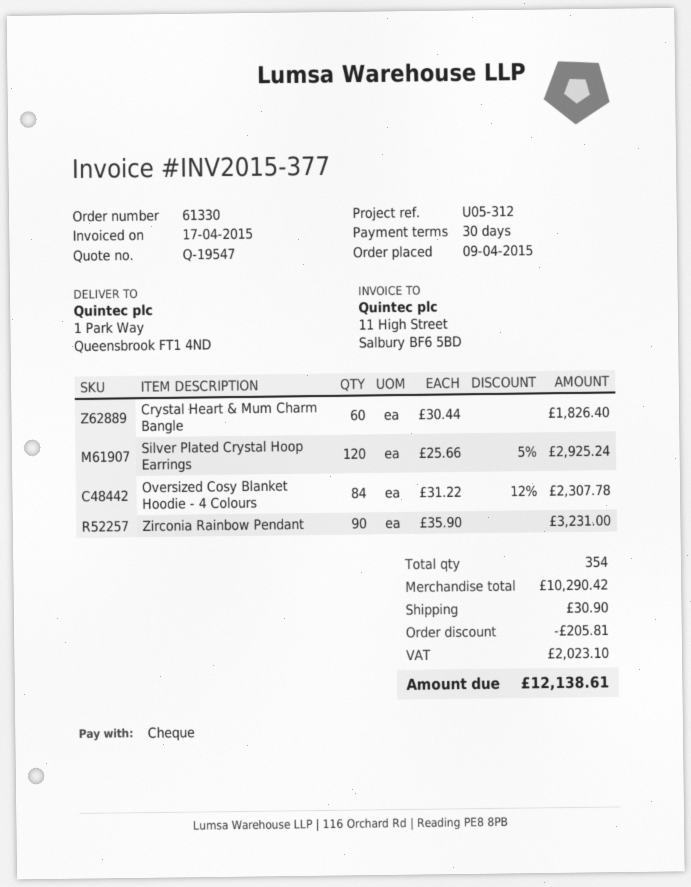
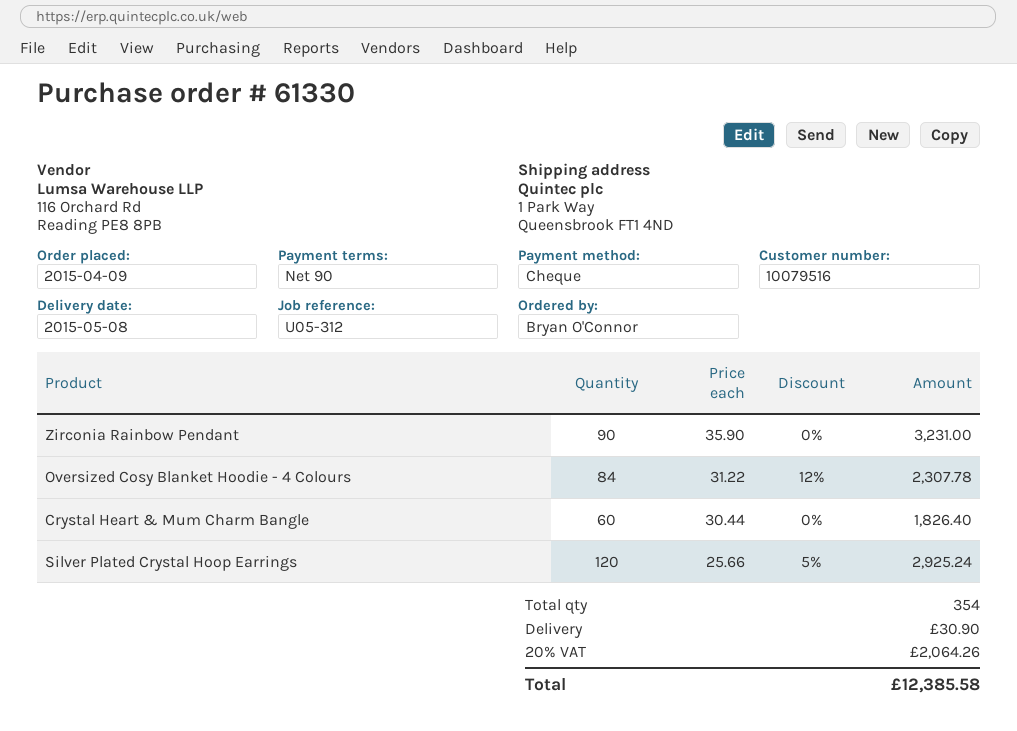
payment terms: 30 days -> 90 days
discount: 205.81 -> none
tax: 2023.10 -> 2064.26
total: 12138.61 -> 12385.58

